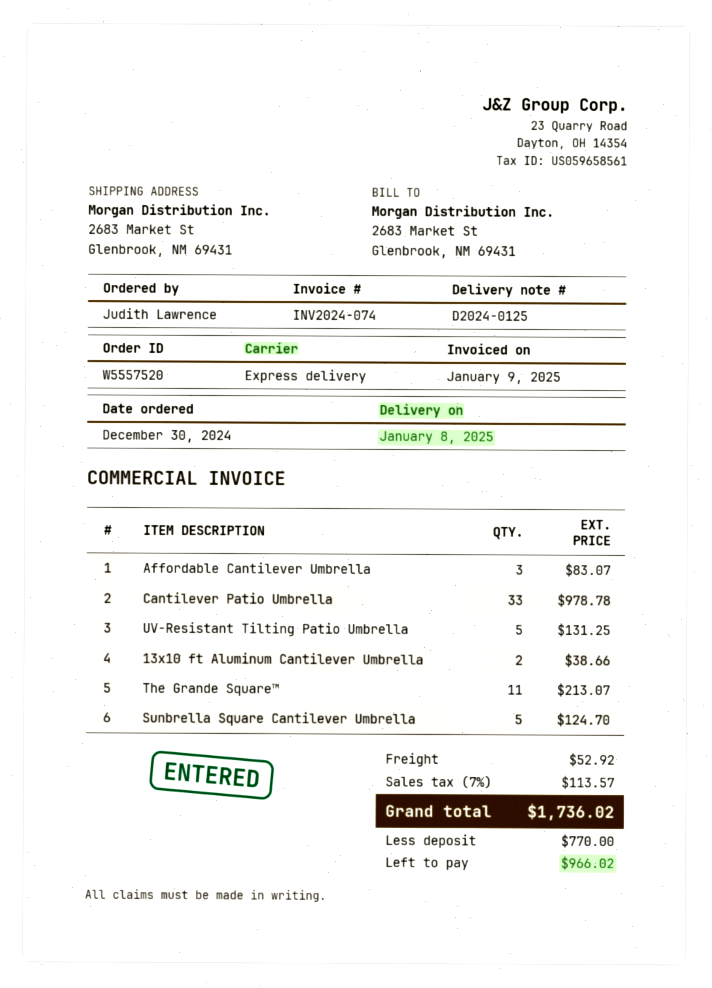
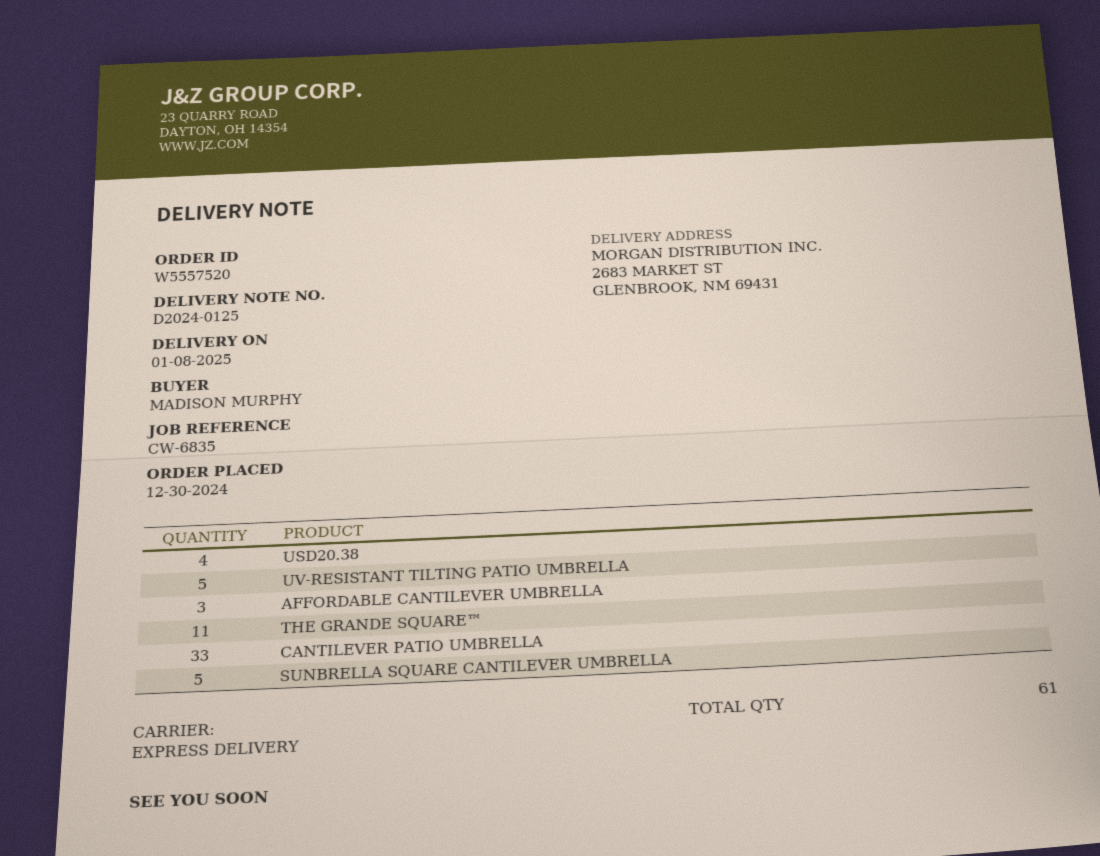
ordered by: Judith Lawrence -> MADISON MURPHY
13x10 ft Aluminum Cantilever Umbrella: 2 -> none
USD20.38: none -> 4

